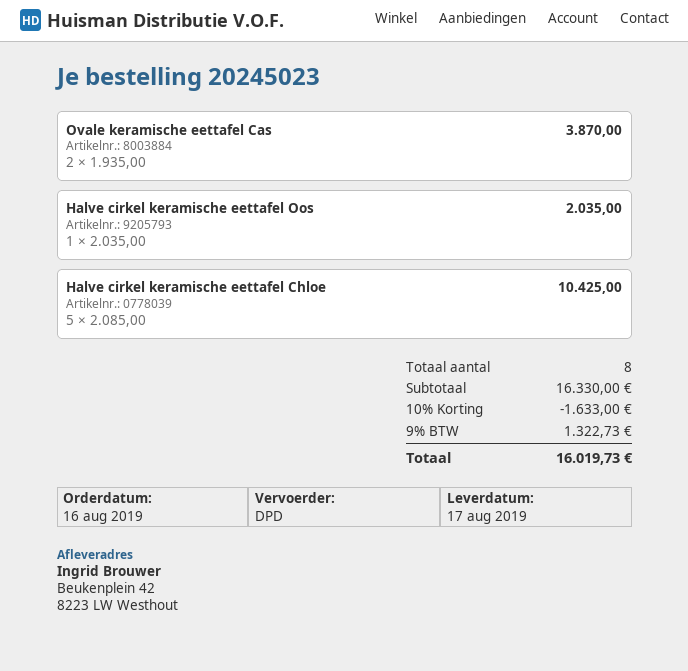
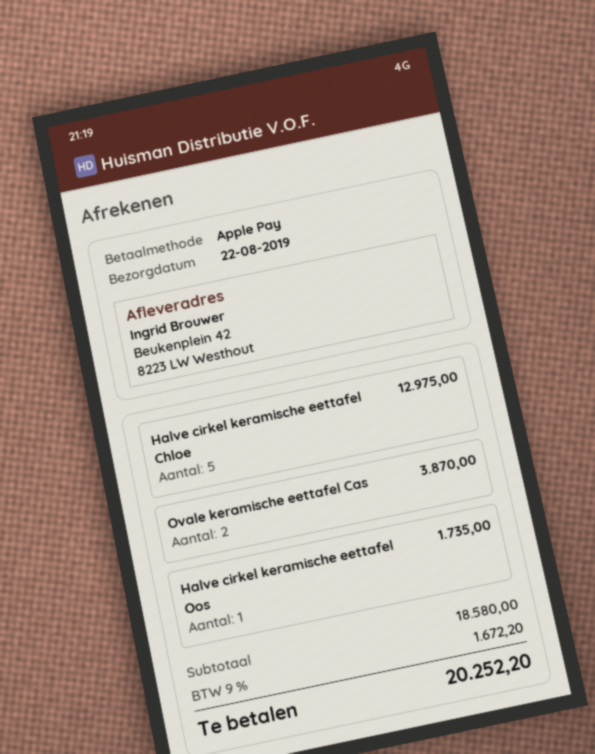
delivery date: 2019-08-17 -> 2019-08-22
Halve cirkel keramische eettafel Oos: 1 for 2035.00 -> 1 for 1735.00
Halve cirkel keramische eettafel Chloe: 5 for 10425.00 -> 5 for 12975.00
subtotal: 16330.00 -> 18580.00
discount: 10% = 1633.00 -> none
tax: 9% = 1322.73 -> 9% = 1672.20
total: 16019.73 -> 20252.20

